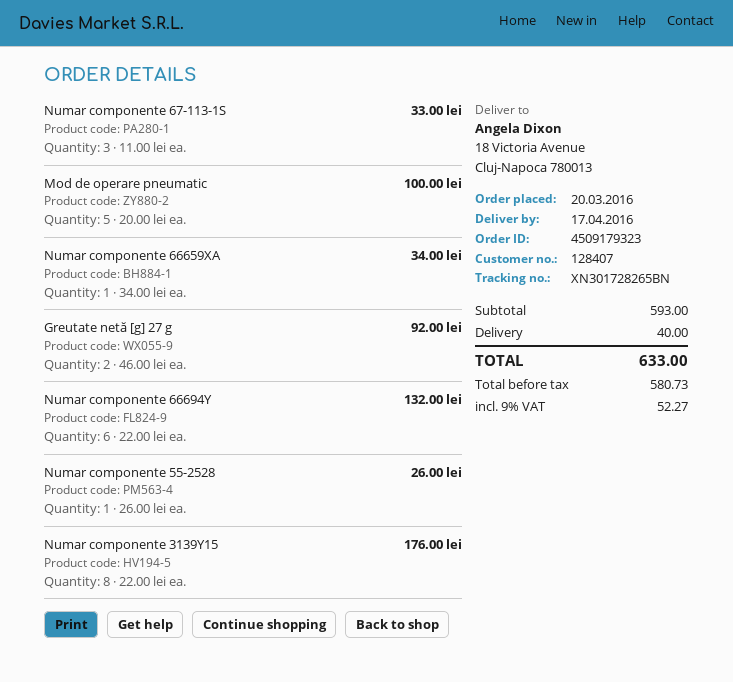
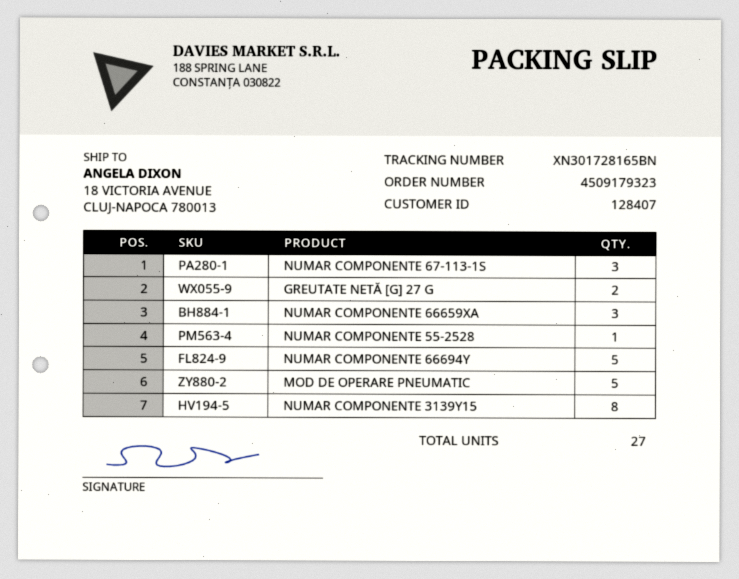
tracking number: XN301728265BN -> XN301728165BN
Numar componente 66659XA: 1 -> 3
Numar componente 66694Y: 6 -> 5

